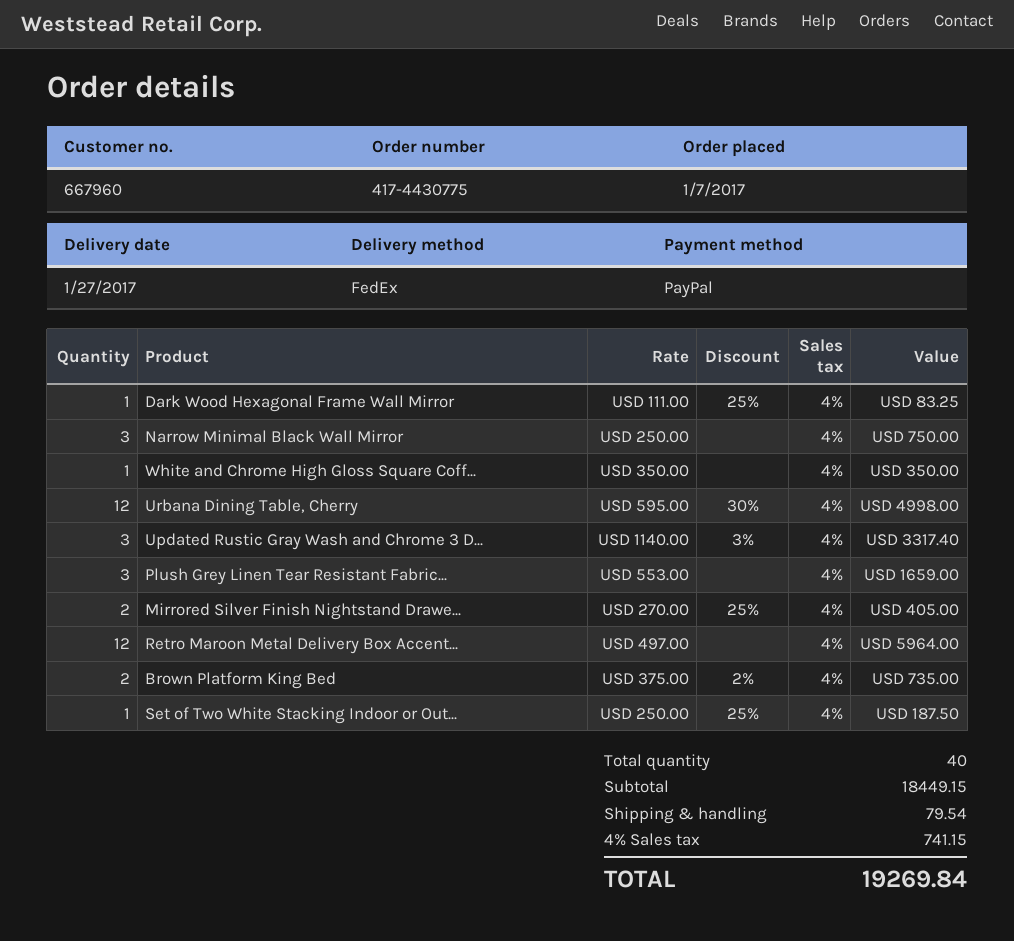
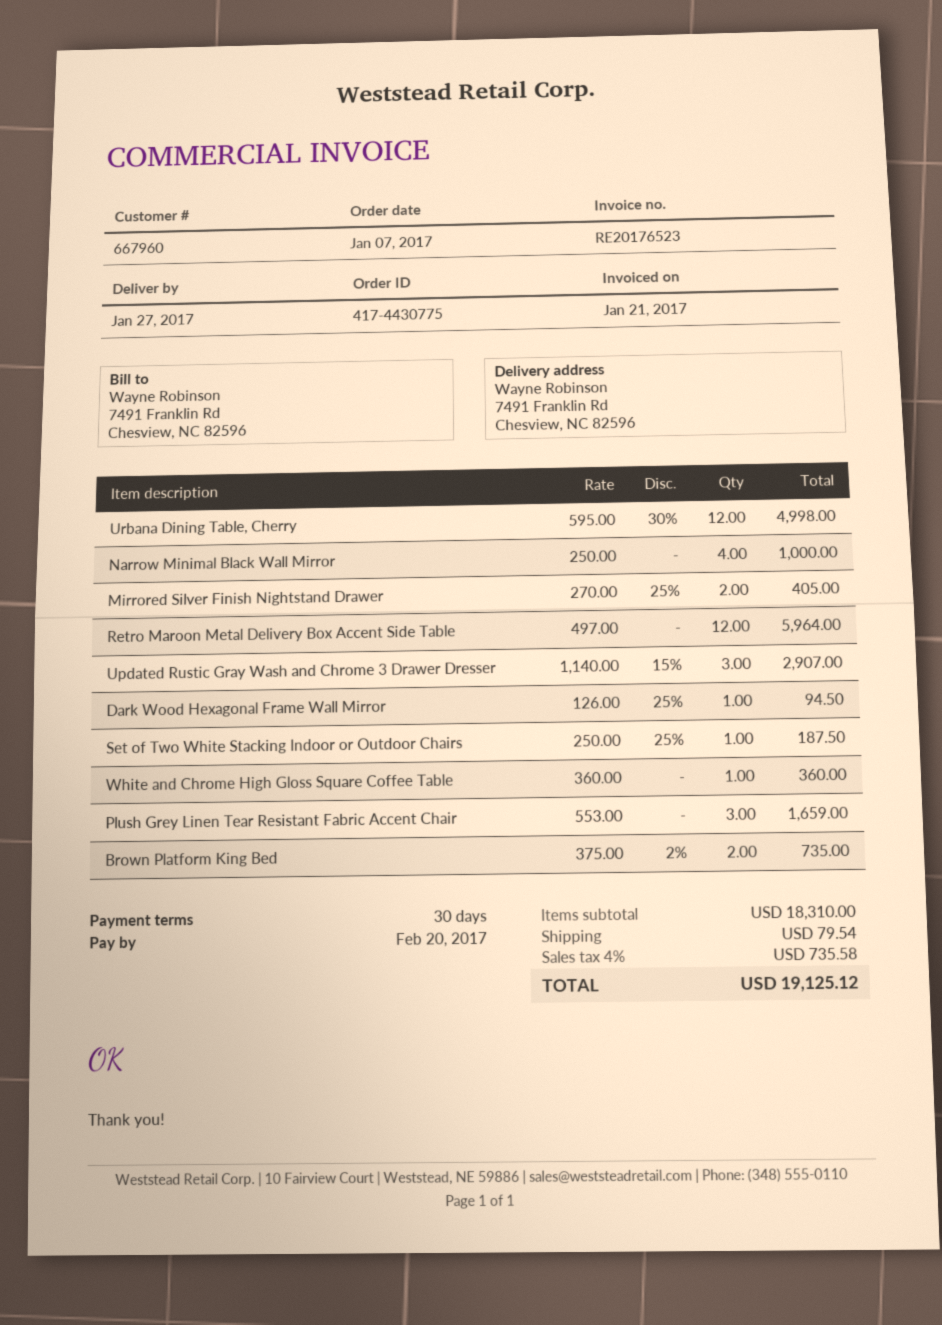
Dark Wood Hexagonal Frame Wall Mirror: 1 x 111.00 - 25% = 83.25 -> 1 x 126.00 - 25% = 94.50
Narrow Minimal Black Wall Mirror: 3 x 250.00 = 750.00 -> 4 x 250.00 = 1000.00
White and Chrome High Gloss Square Coff...: 1 x 350.00 = 350.00 -> 1 x 360.00 = 360.00
Updated Rustic Gray Wash and Chrome 3 D...: 3 x 1140.00 - 3% = 3317.40 -> 3 x 1140.00 - 15% = 2907.00
subtotal: 18449.15 -> 18310.00
tax: 4% = 741.15 -> 4% = 735.58
total: 19269.84 -> 19125.12

